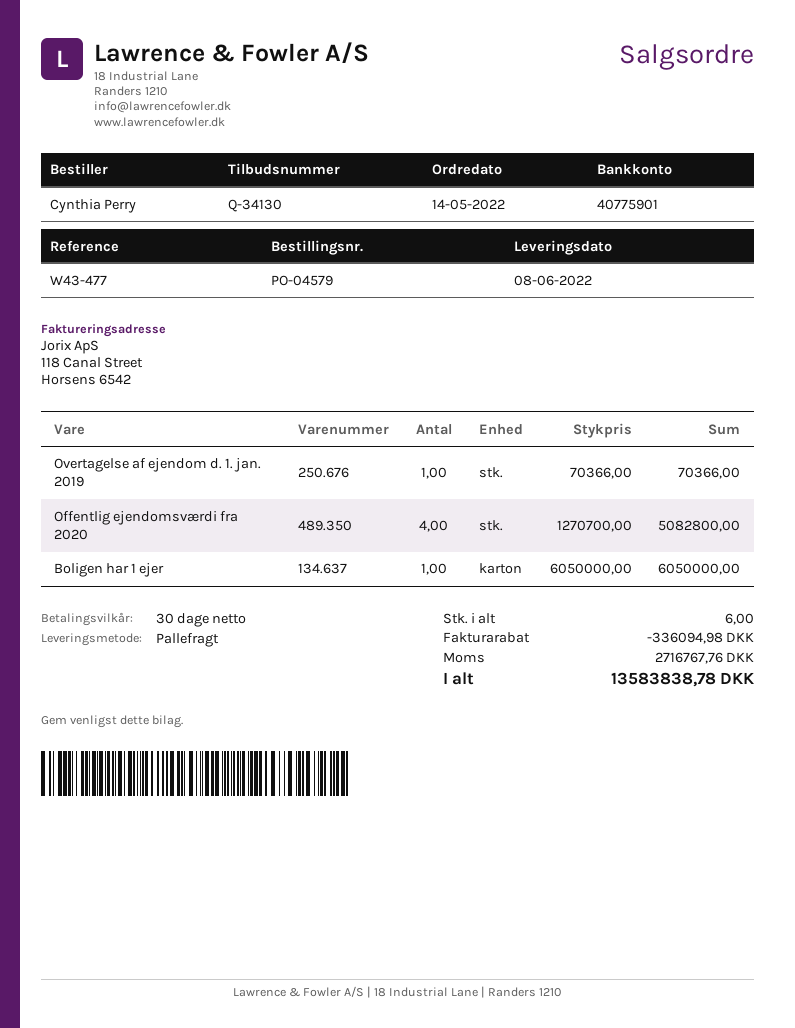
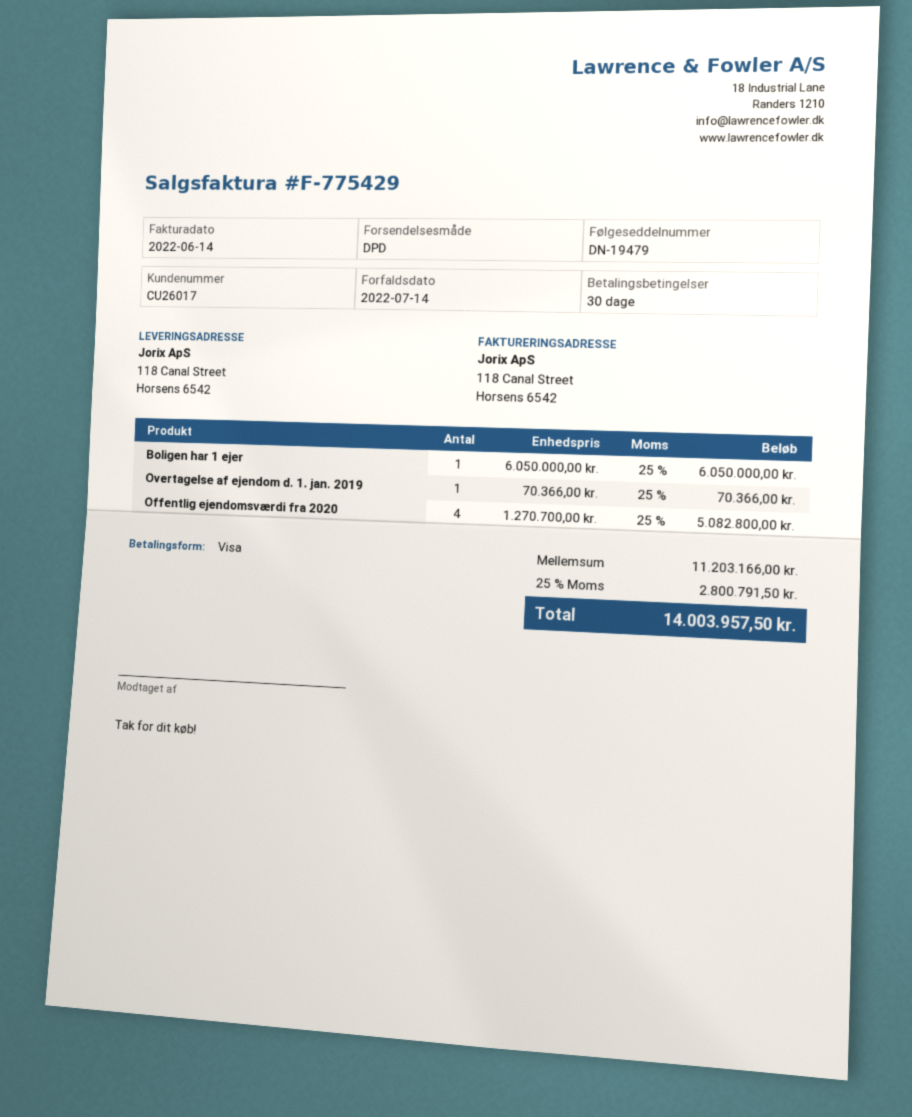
shipping method: pallet freight -> DPD
discount: 336094.98 -> none
tax: 2716767.76 -> 2800791.50
total: 13583838.78 -> 14003957.50

